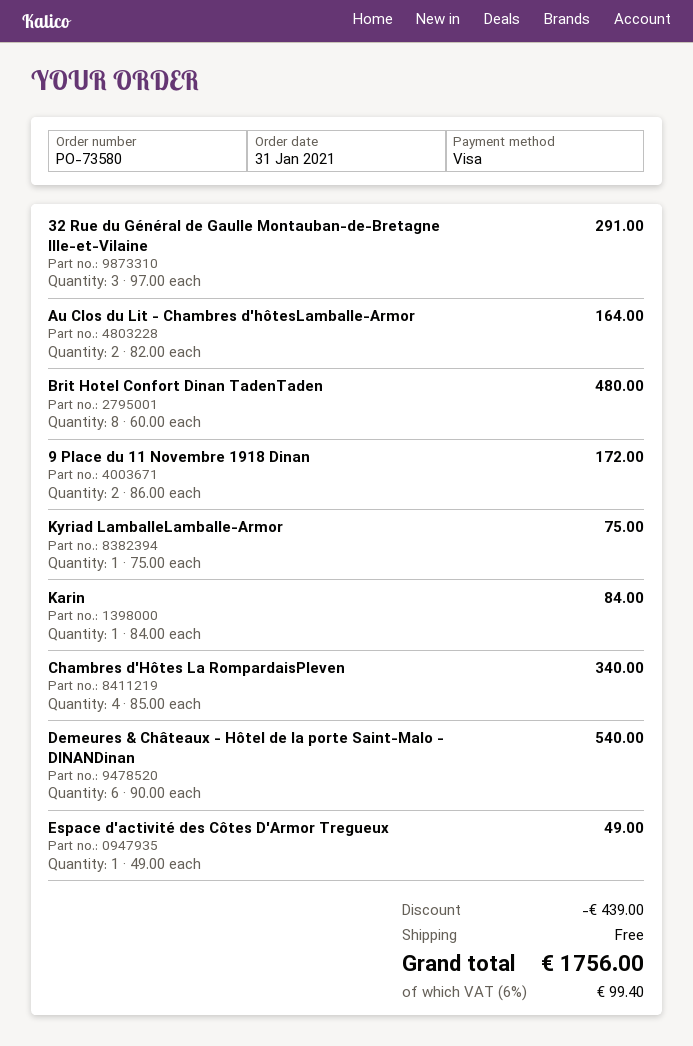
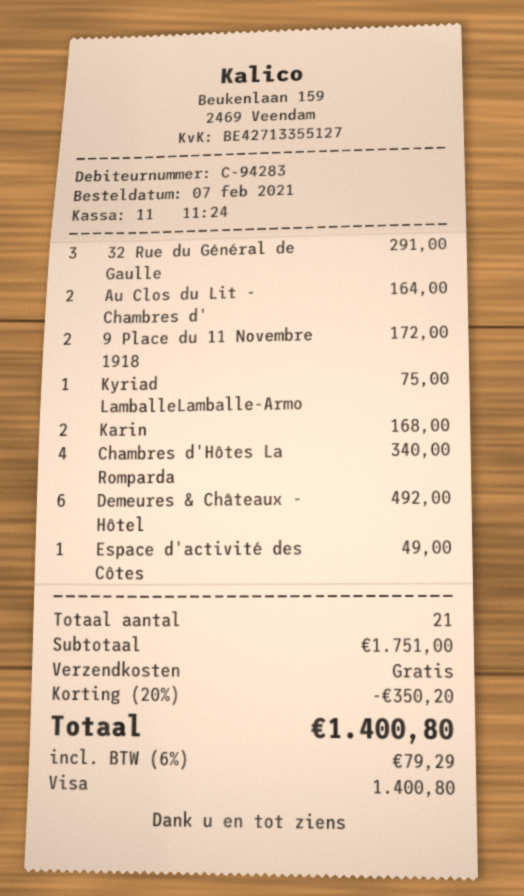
order date: 2021-01-31 -> 2021-02-07
Brit Hotel Confort Dinan TadenTaden: 8 for 480.00 -> none
Karin: 1 for 84.00 -> 2 for 168.00
Demeures & Châteaux - Hôtel de la porte Saint-Malo - DINANDinan: 6 for 540.00 -> 6 for 492.00
discount: 439.00 -> 350.20
tax: 6% = 99.40 -> 6% = 79.29
total: 1756.00 -> 1400.80

